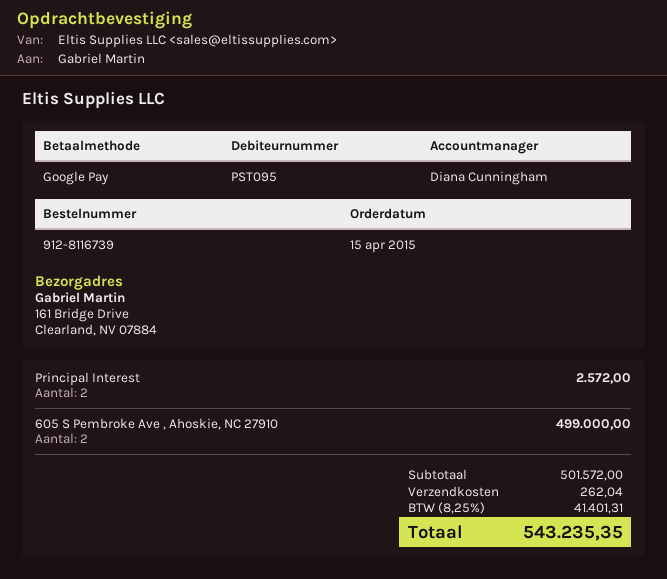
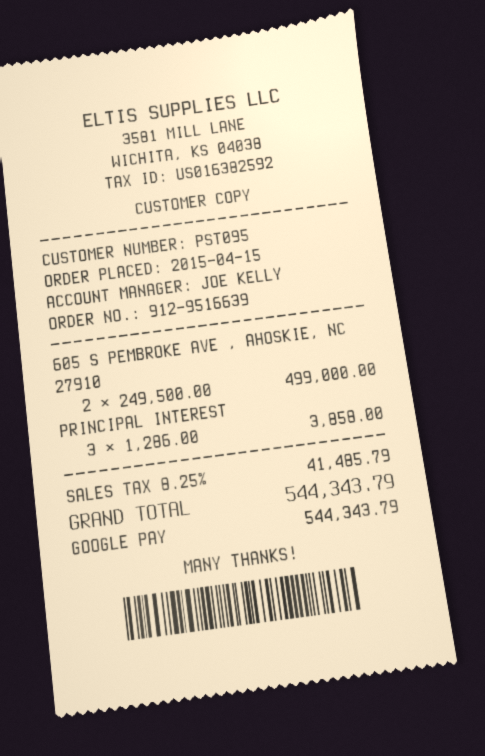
order number: 912-8116739 -> 912-9516639
sales rep: Diana Cunningham -> JOE KELLY
Principal Interest: 2 for 2572.00 -> 3 for 3858.00
shipping: 262.04 -> none
tax: 8.25% = 41401.31 -> 8.25% = 41485.79
total: 543235.35 -> 544343.79

